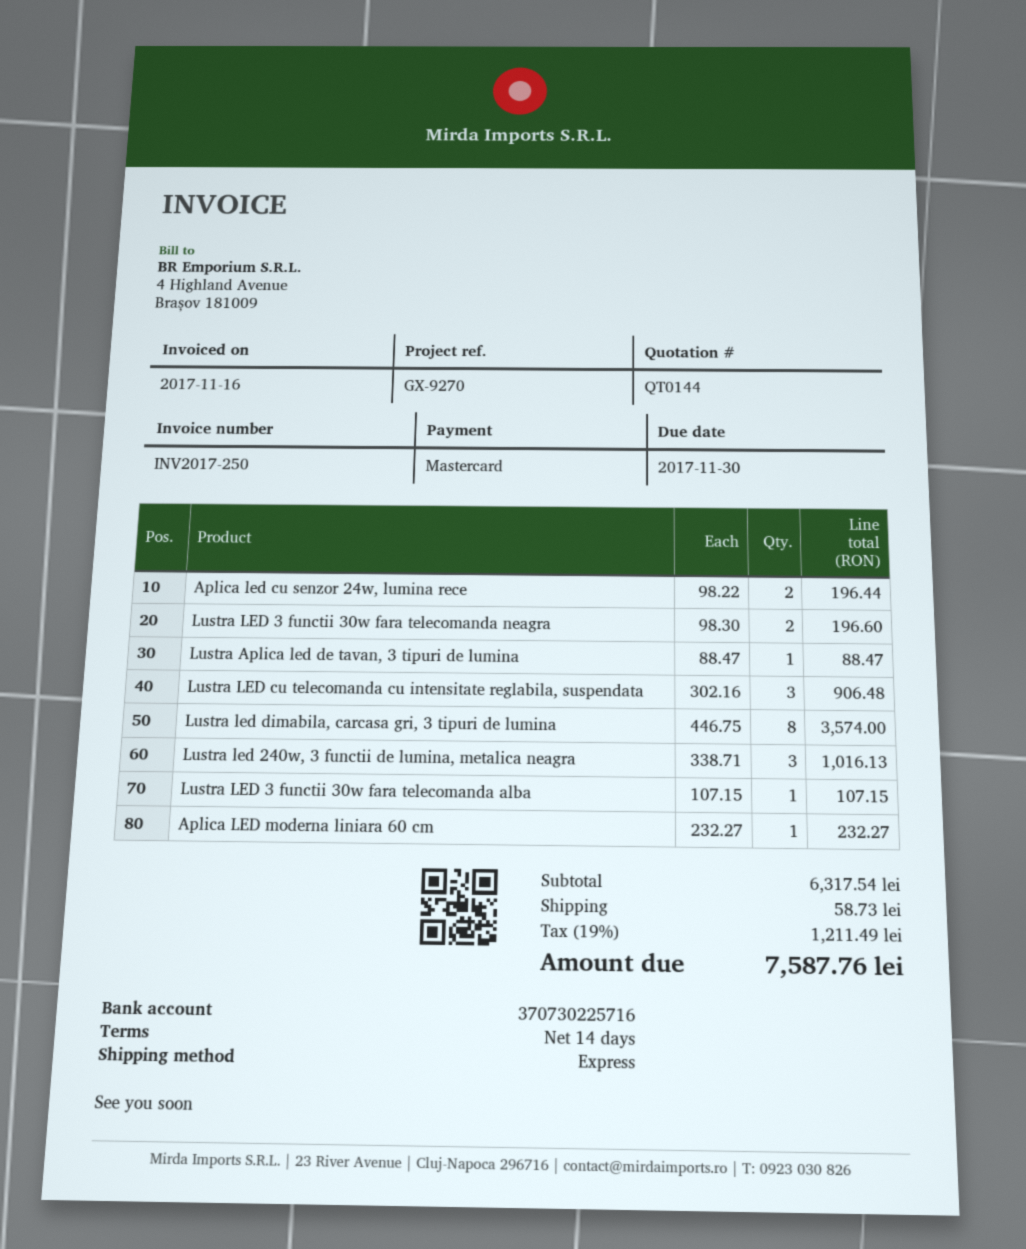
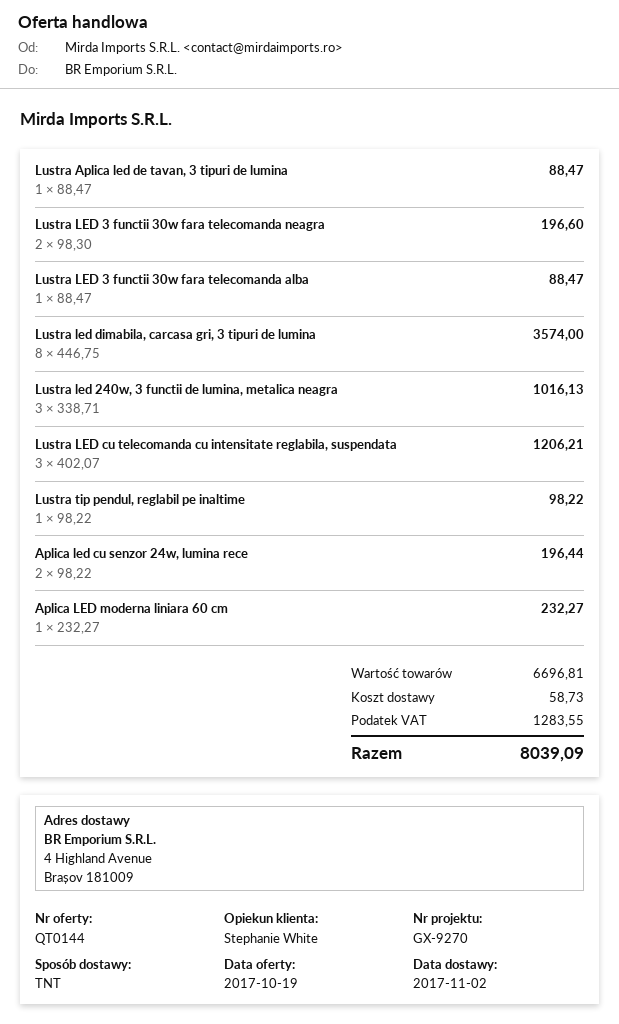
shipping method: express -> TNT
Lustra LED cu telecomanda cu intensitate reglabila, suspendata: 3 x 302.16 = 906.48 -> 3 x 402.07 = 1206.21
Lustra LED 3 functii 30w fara telecomanda alba: 1 x 107.15 = 107.15 -> 1 x 88.47 = 88.47
Lustra tip pendul, reglabil pe inaltime: none -> 1 x 98.22 = 98.22
subtotal: 6317.54 -> 6696.81
tax: 1211.49 -> 1283.55
total: 7587.76 -> 8039.09

